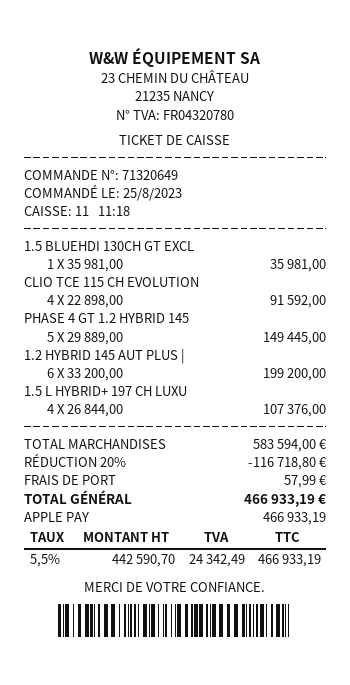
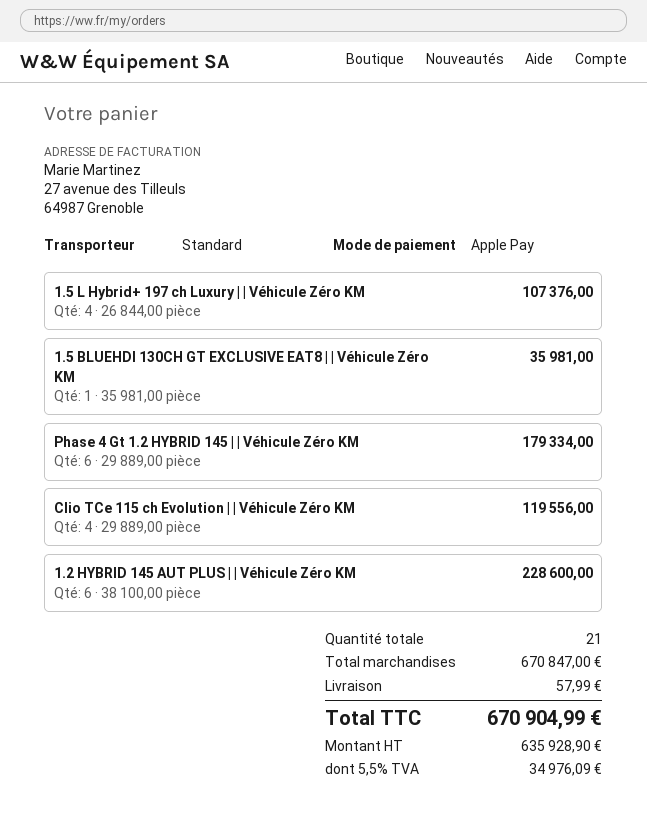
CLIO TCE 115 CH EVOLUTION: 4 x 22898.00 = 91592.00 -> 4 x 29889.00 = 119556.00
PHASE 4 GT 1.2 HYBRID 145: 5 x 29889.00 = 149445.00 -> 6 x 29889.00 = 179334.00
1.2 HYBRID 145 AUT PLUS |: 6 x 33200.00 = 199200.00 -> 6 x 38100.00 = 228600.00
subtotal: 583594.00 -> 670847.00
discount: 20% = 116718.80 -> none
net: 442590.70 -> 635928.90
tax: 5.5% = 24342.49 -> 5.5% = 34976.09
total: 466933.19 -> 670904.99

